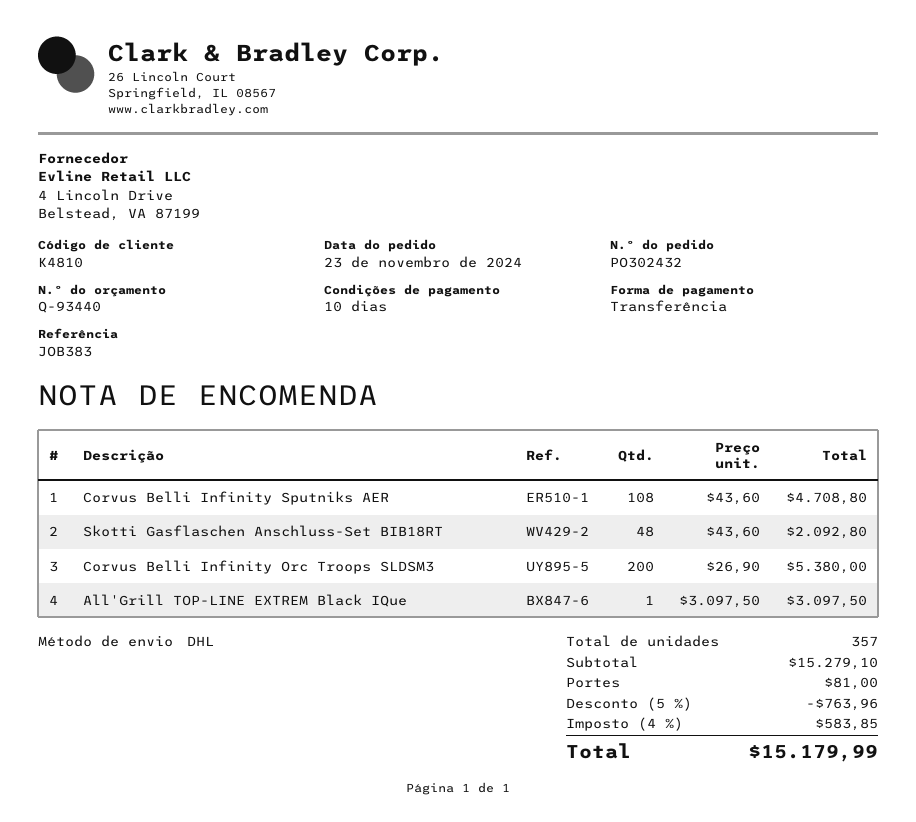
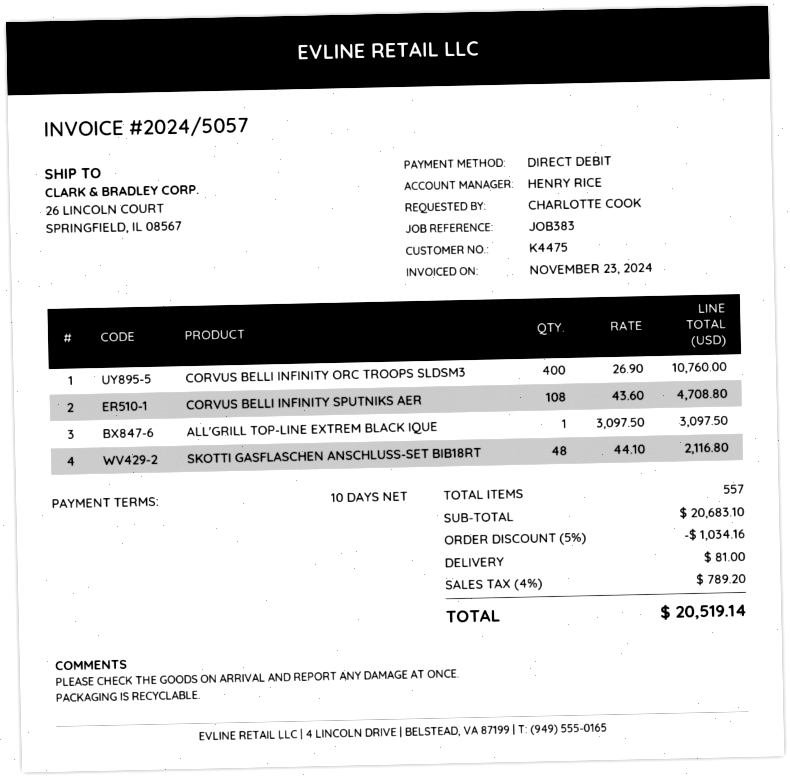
customer number: K4810 -> K4475
payment method: bank transfer -> direct debit
Skotti Gasflaschen Anschluss-Set BIB18RT: 48 x 43.60 = 2092.80 -> 48 x 44.10 = 2116.80
Corvus Belli Infinity Orc Troops SLDSM3: 200 x 26.90 = 5380.00 -> 400 x 26.90 = 10760.00
total quantity: 357 -> 557
subtotal: 15279.10 -> 20683.10
discount: 5% = 763.96 -> 5% = 1034.16
tax: 4% = 583.85 -> 4% = 789.20
total: 15179.99 -> 20519.14

